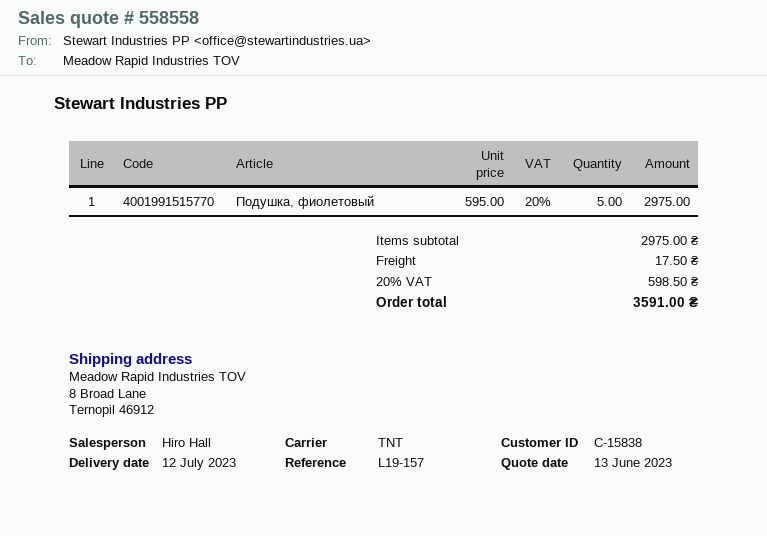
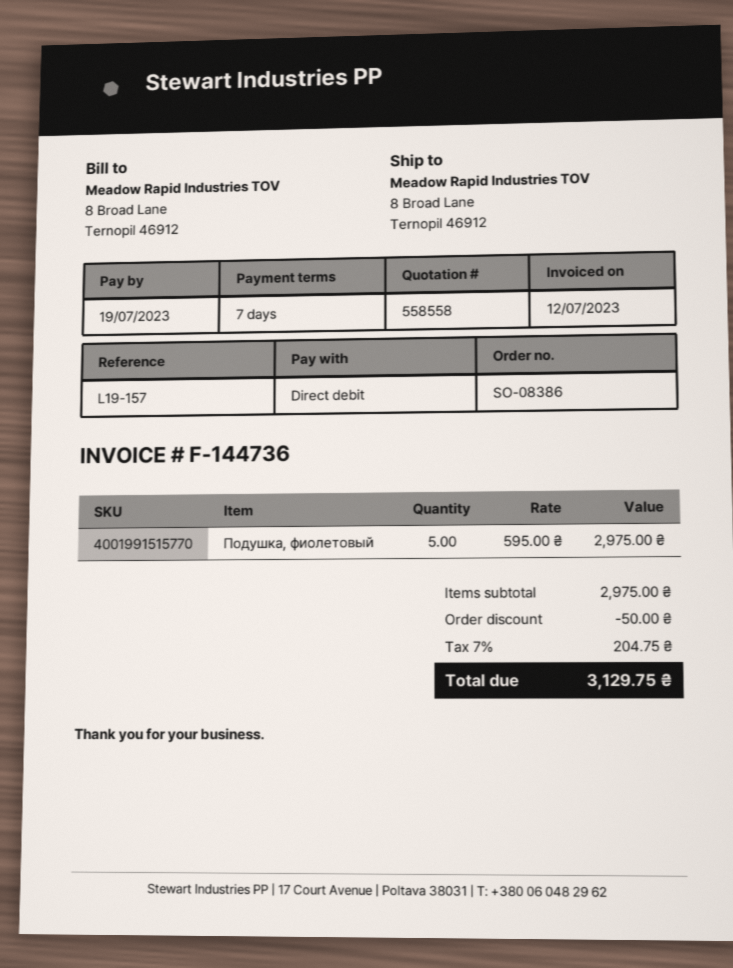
discount: none -> 50.00
shipping: 17.50 -> none
tax: 20% = 598.50 -> 7% = 204.75
total: 3591.00 -> 3129.75

